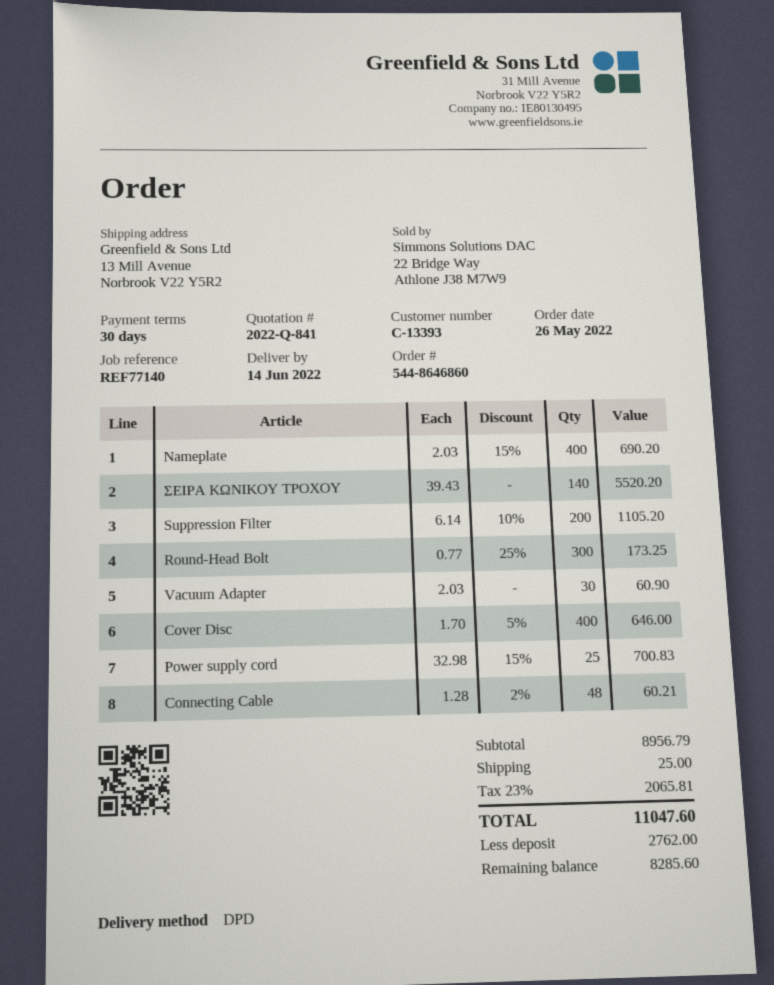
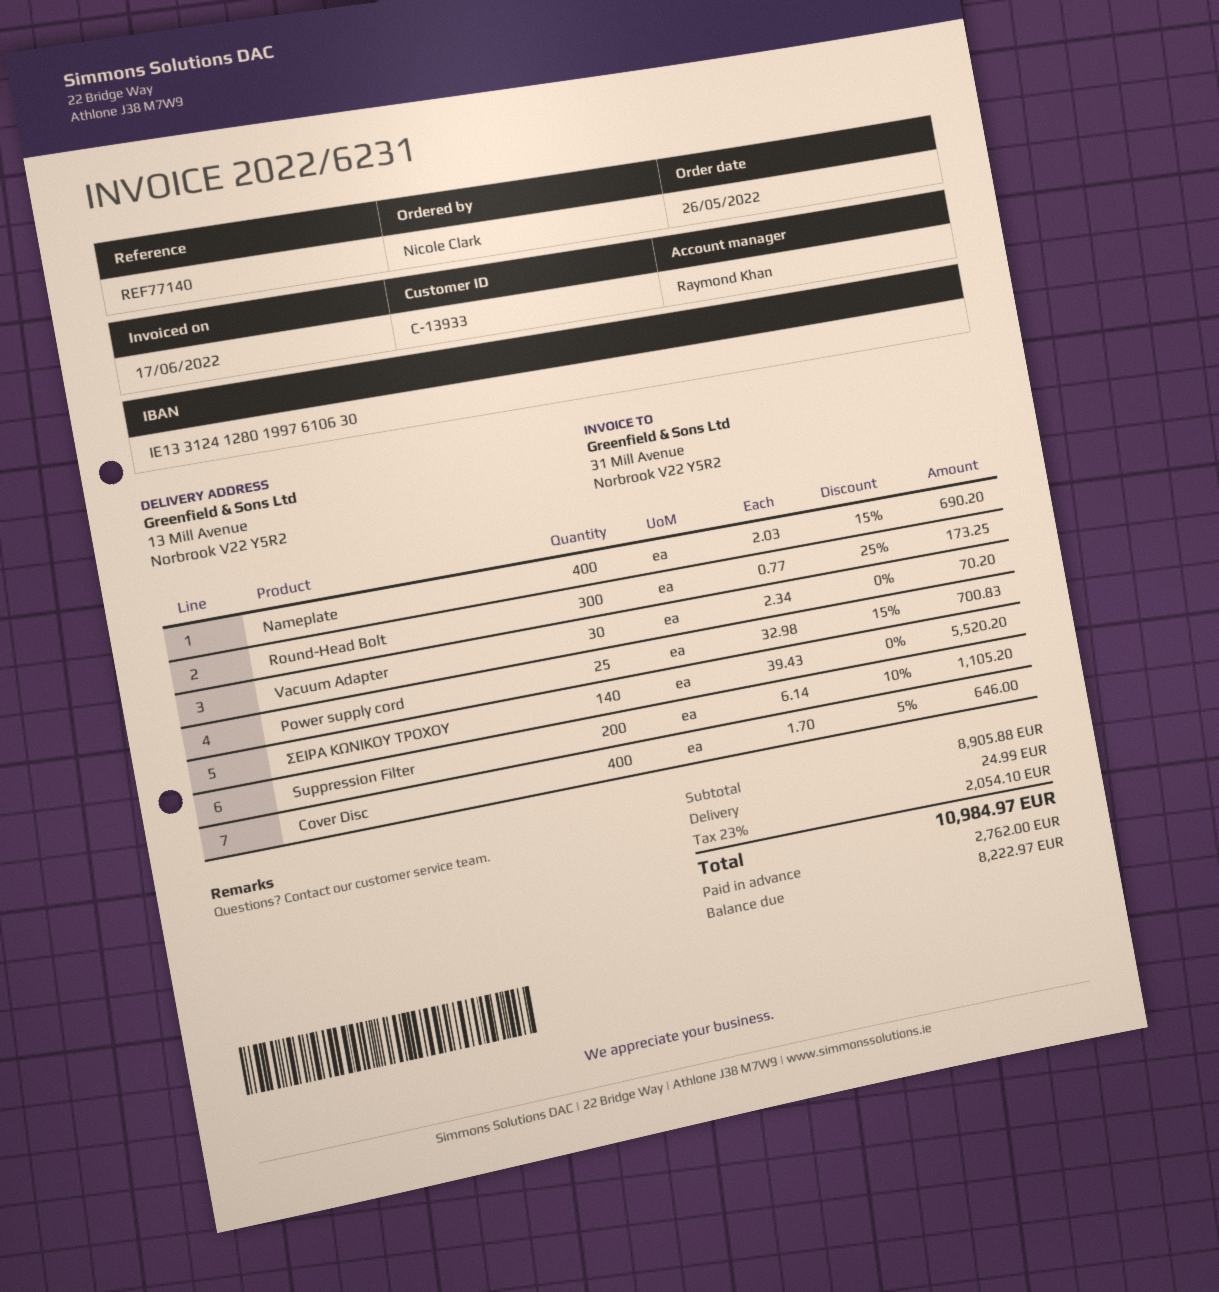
customer number: C-13393 -> C-13933
Vacuum Adapter: 30 x 2.03 = 60.90 -> 30 x 2.34 = 70.20
Connecting Cable: 48 x 1.28 - 2% = 60.21 -> none
subtotal: 8956.79 -> 8905.88
shipping: 25.00 -> 24.99
tax: 23% = 2065.81 -> 23% = 2054.10
total: 11047.60 -> 10984.97
balance: 8285.60 -> 8222.97

